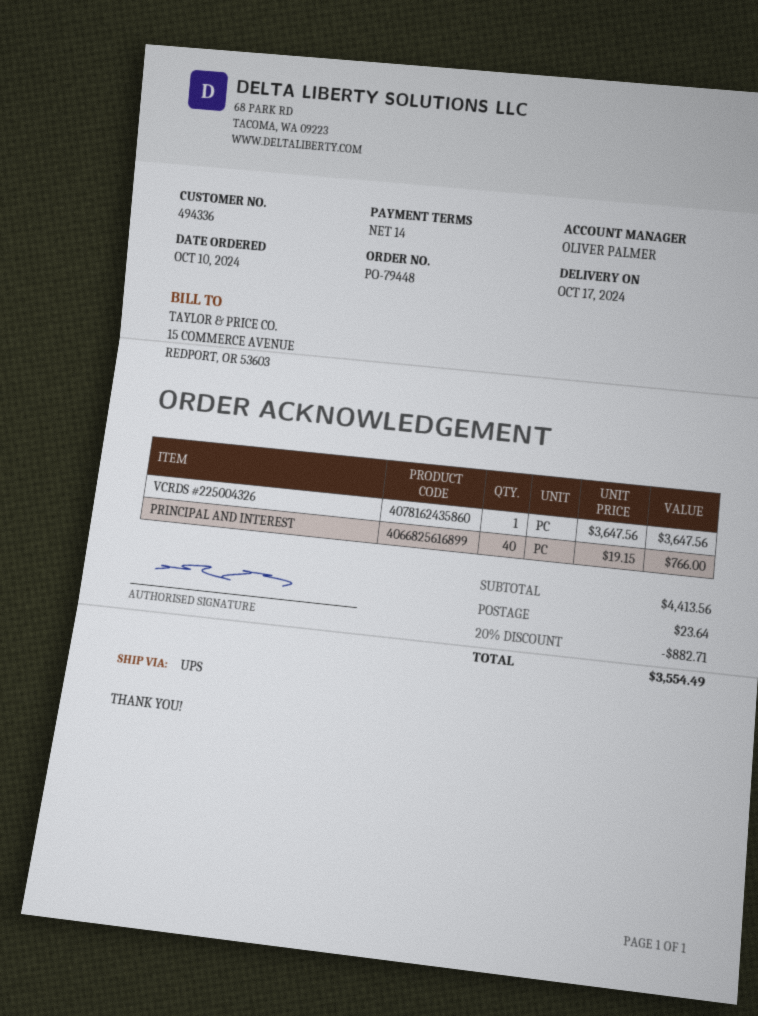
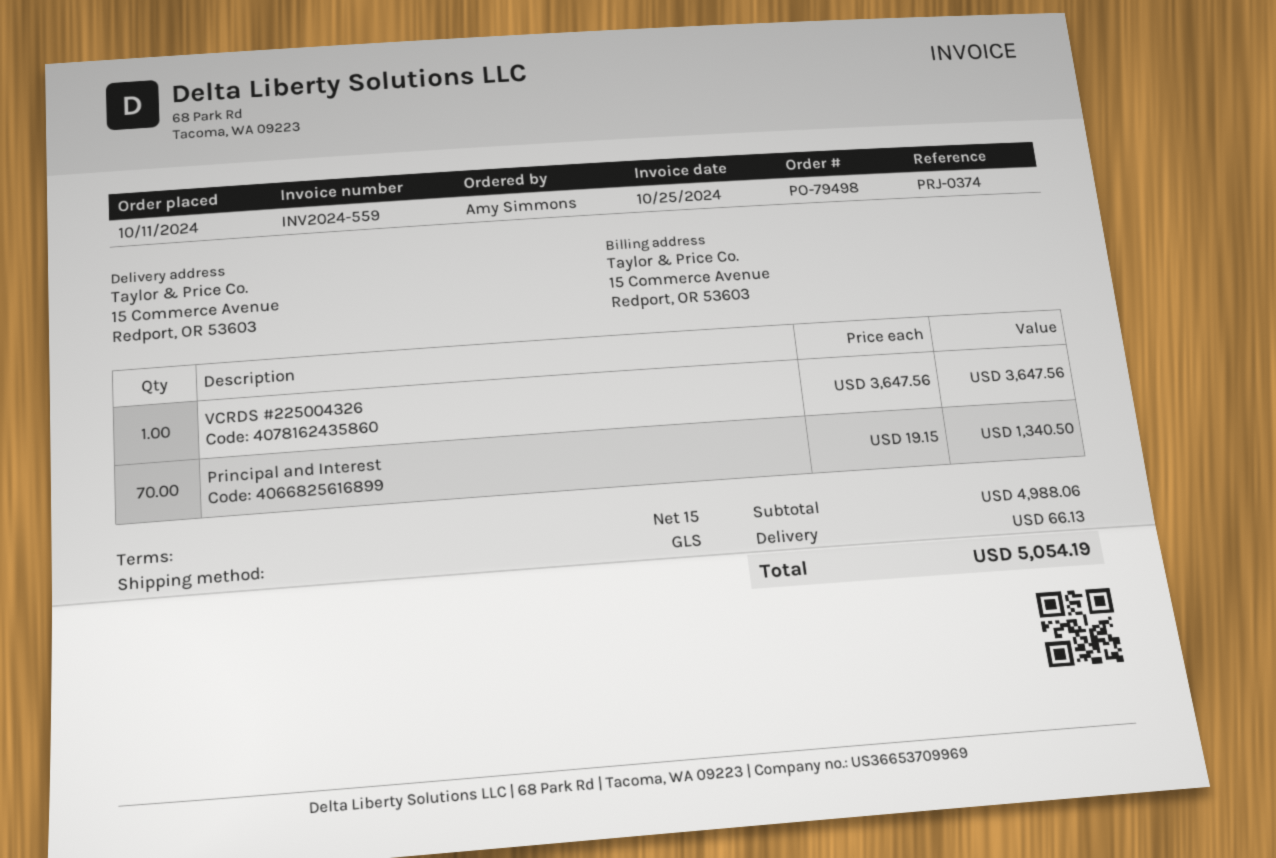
order number: PO-79448 -> PO-79498
order date: 2024-10-10 -> 2024-10-11
payment terms: 14 days -> 15 days
shipping method: UPS -> GLS
PRINCIPAL AND INTEREST: 40 x 19.15 = 766.00 -> 70 x 19.15 = 1340.50
subtotal: 4413.56 -> 4988.06
discount: 20% = 882.71 -> none
shipping: 23.64 -> 66.13
total: 3554.49 -> 5054.19

